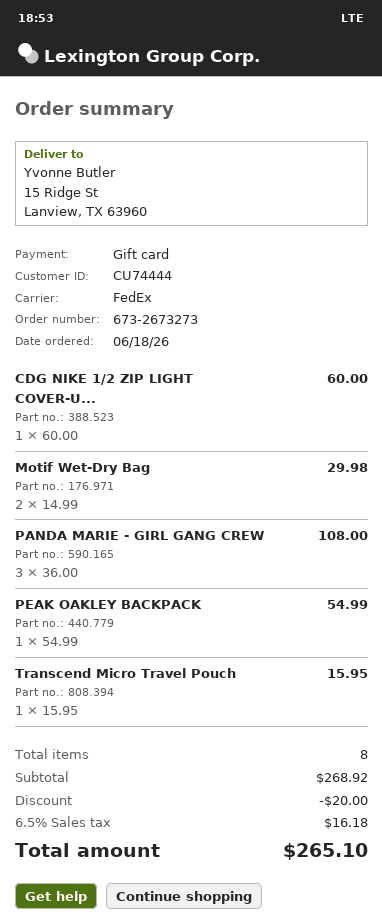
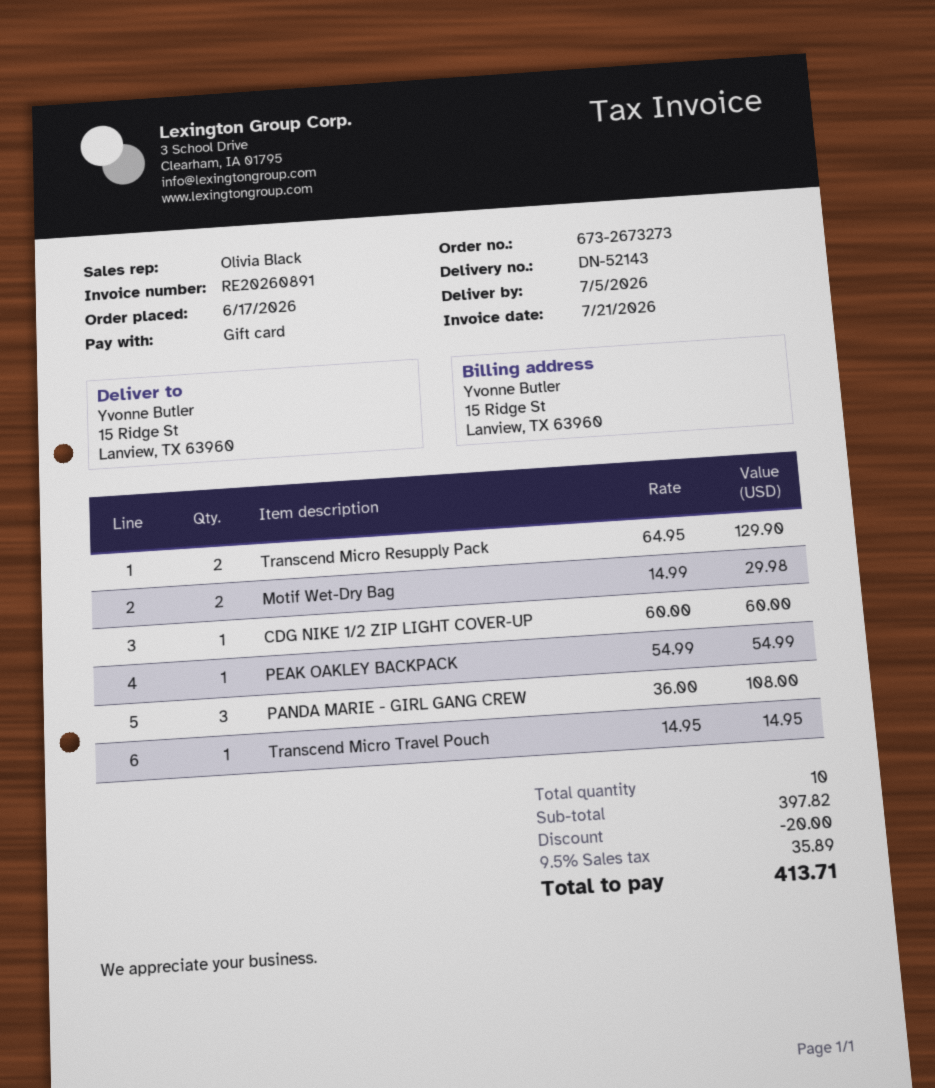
order date: 2026-06-18 -> 2026-06-17
Transcend Micro Travel Pouch: 1 x 15.95 = 15.95 -> 1 x 14.95 = 14.95
Transcend Micro Resupply Pack: none -> 2 x 64.95 = 129.90
total quantity: 8 -> 10
subtotal: 268.92 -> 397.82
tax: 6.5% = 16.18 -> 9.5% = 35.89
total: 265.10 -> 413.71

